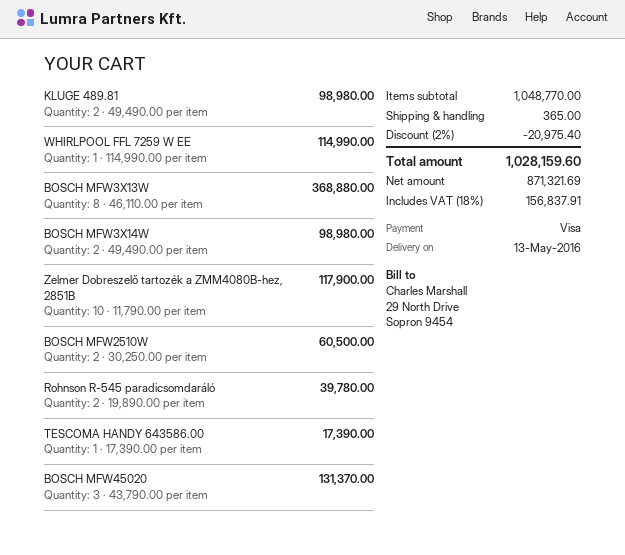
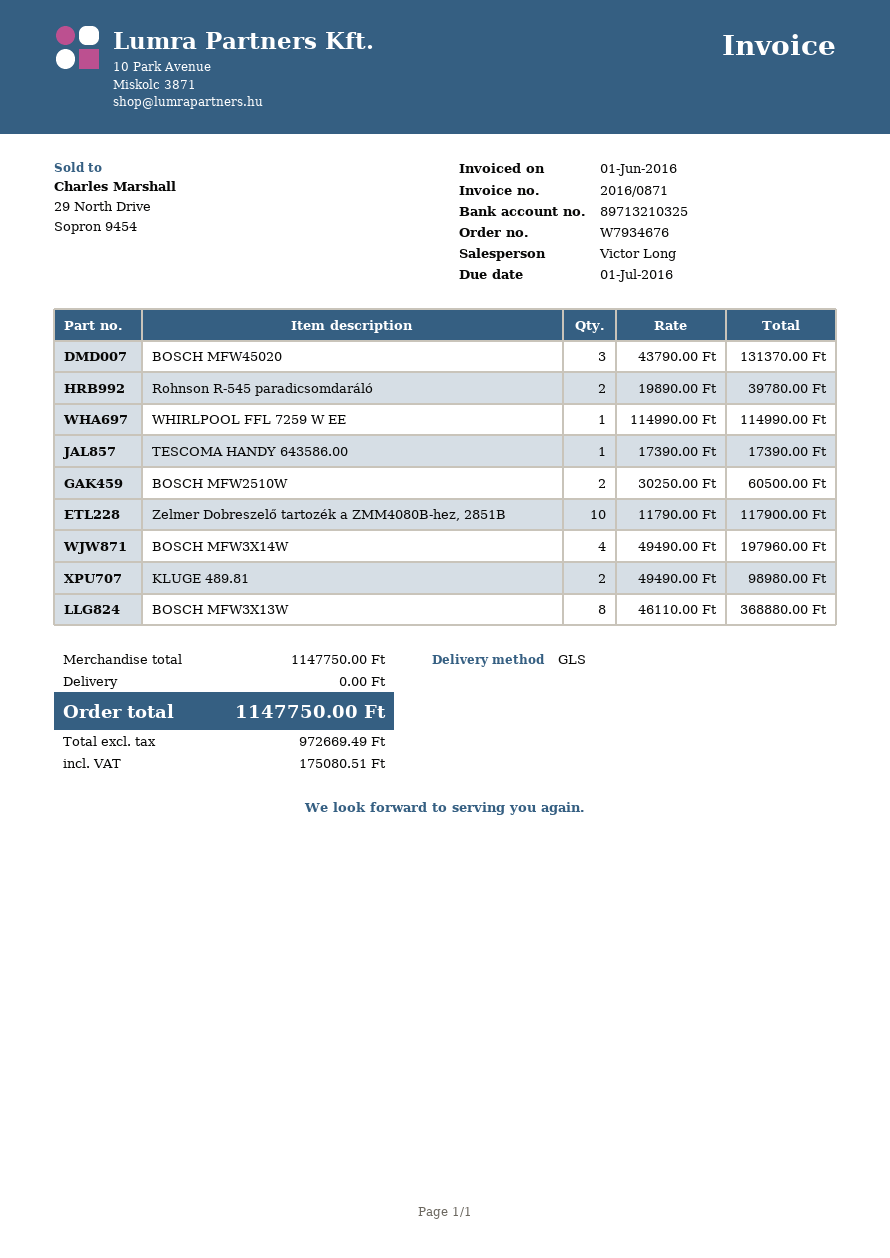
BOSCH MFW3X14W: 2 x 49490.00 = 98980.00 -> 4 x 49490.00 = 197960.00
subtotal: 1048770.00 -> 1147750.00
discount: 2% = 20975.40 -> none
shipping: 365.00 -> 0.00
net: 871321.69 -> 972669.49
tax: 156837.91 -> 175080.51
total: 1028159.60 -> 1147750.00

